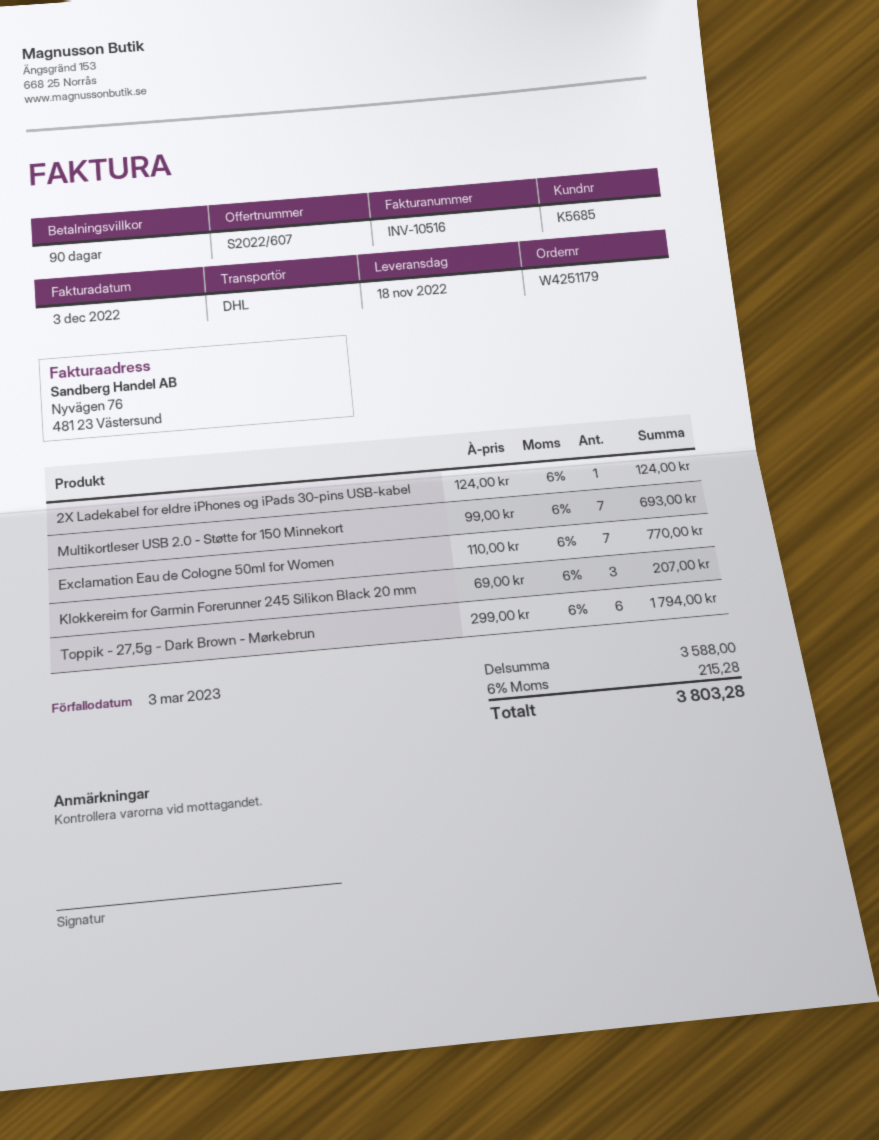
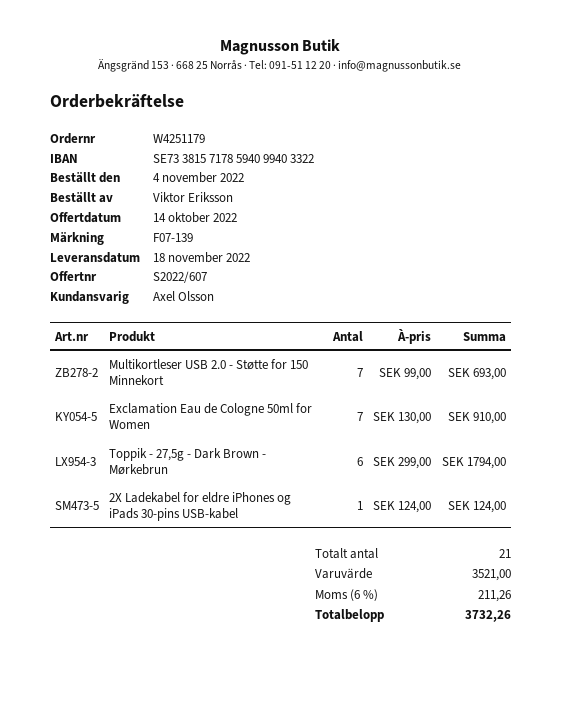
Exclamation Eau de Cologne 50ml for Women: 7 x 110.00 = 770.00 -> 7 x 130.00 = 910.00
Klokkereim for Garmin Forerunner 245 Silikon Black 20 mm: 3 x 69.00 = 207.00 -> none
subtotal: 3588.00 -> 3521.00
tax: 6% = 215.28 -> 6% = 211.26
total: 3803.28 -> 3732.26

